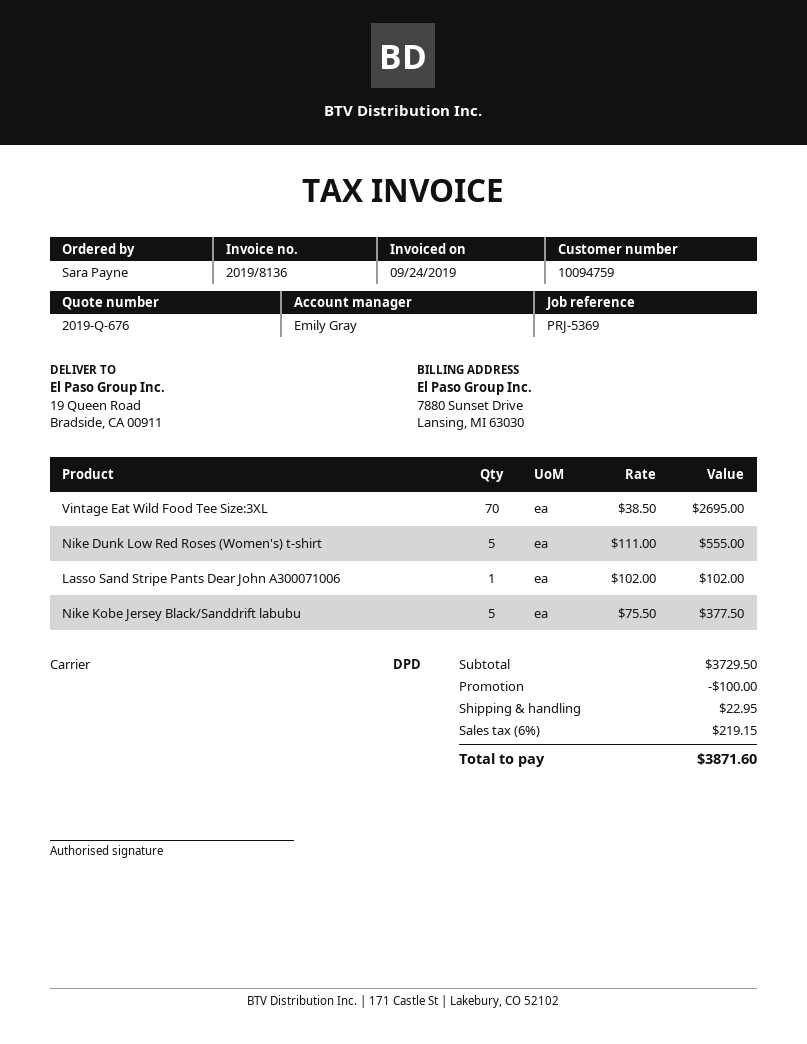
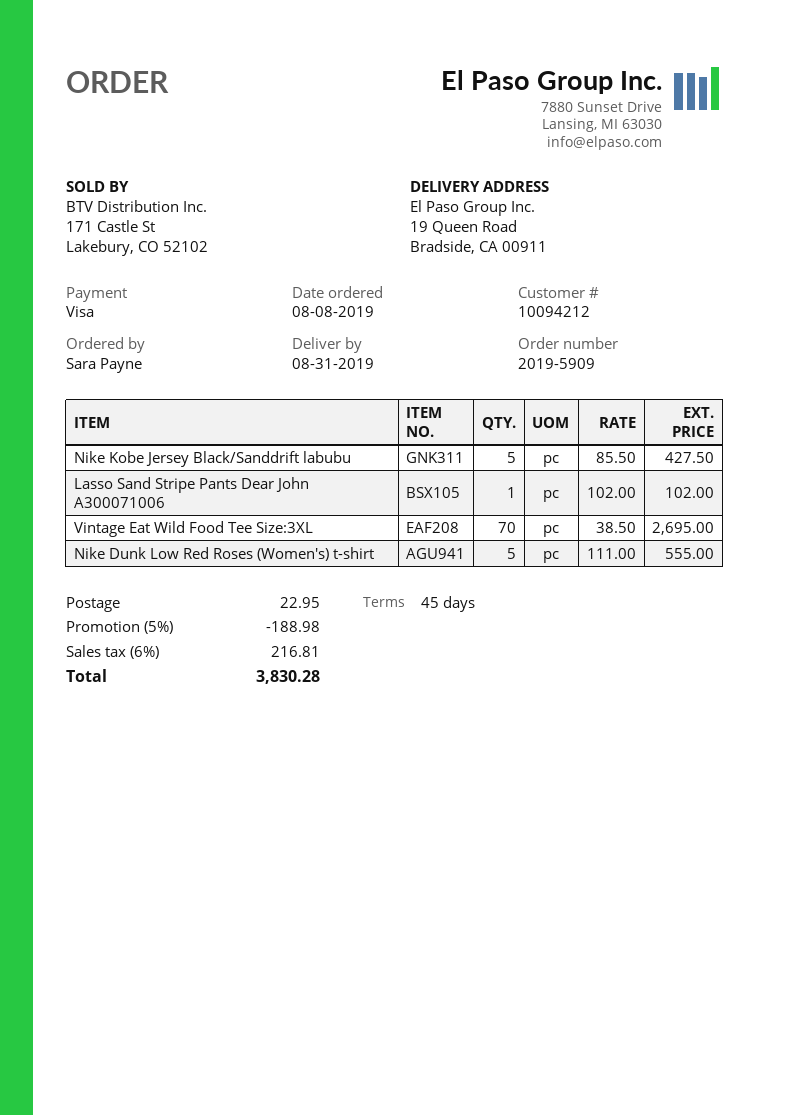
customer number: 10094759 -> 10094212
Nike Kobe Jersey Black/Sanddrift labubu: 5 x 75.50 = 377.50 -> 5 x 85.50 = 427.50
discount: 100.00 -> 188.98
tax: 6% = 219.15 -> 6% = 216.81
total: 3871.60 -> 3830.28

